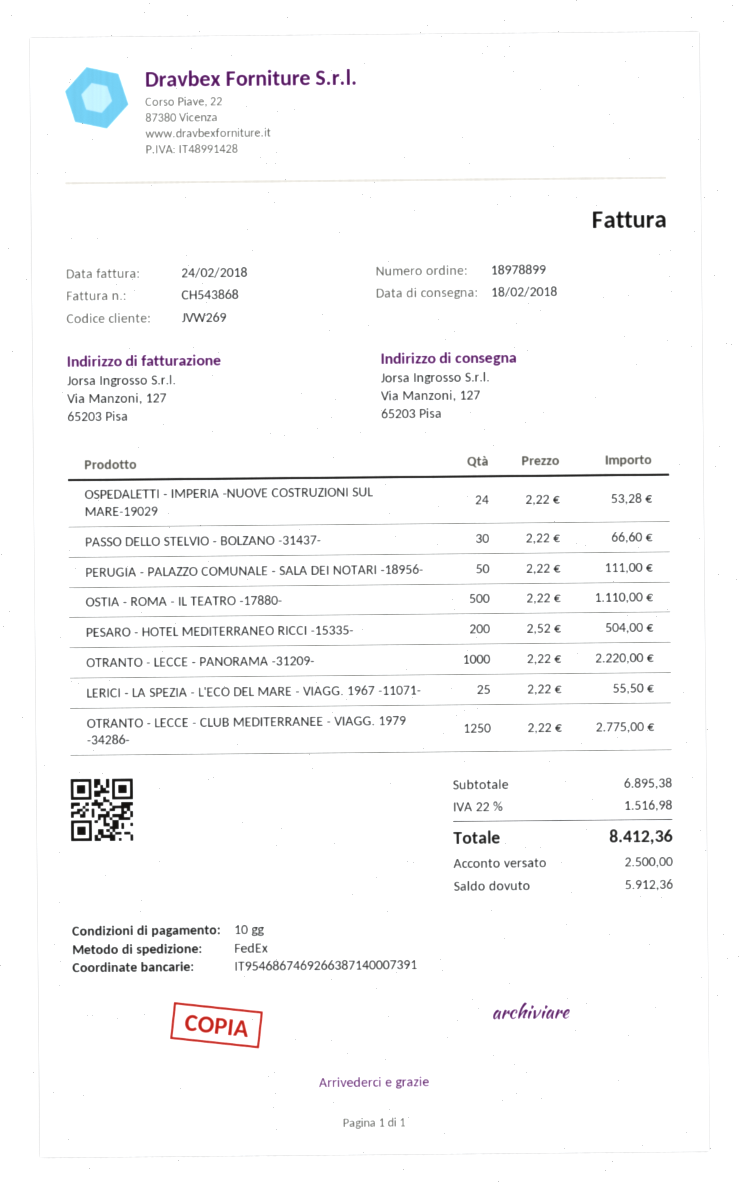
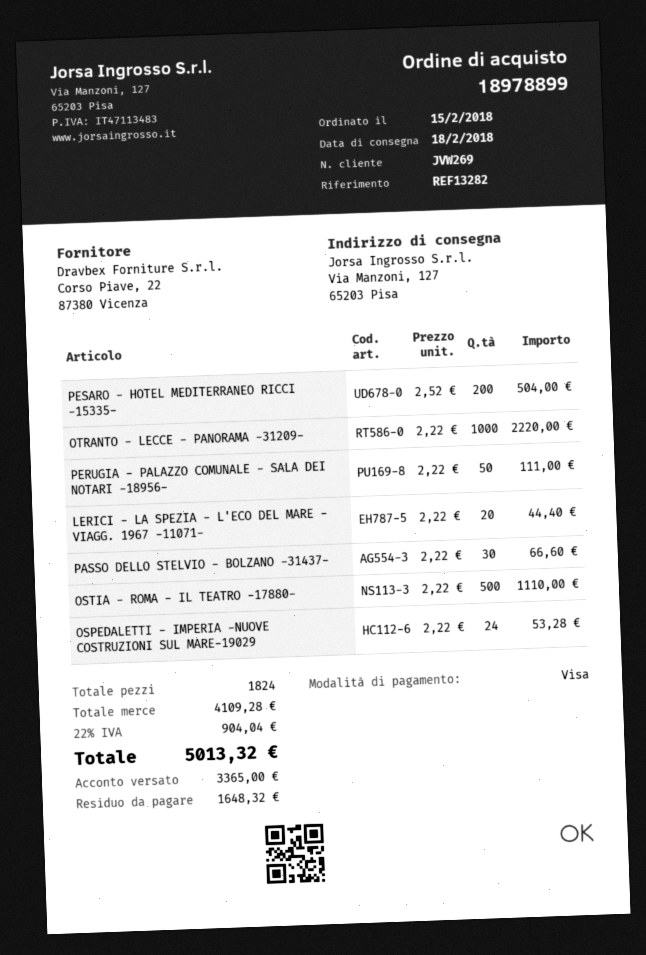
LERICI - LA SPEZIA - L'ECO DEL MARE - VIAGG. 1967 -11071-: 25 x 2.22 = 55.50 -> 20 x 2.22 = 44.40
OTRANTO - LECCE - CLUB MEDITERRANEE - VIAGG. 1979 -34286-: 1250 x 2.22 = 2775.00 -> none
subtotal: 6895.38 -> 4109.28
tax: 22% = 1516.98 -> 22% = 904.04
total: 8412.36 -> 5013.32
deposit: 2500.00 -> 3365.00
balance: 5912.36 -> 1648.32

